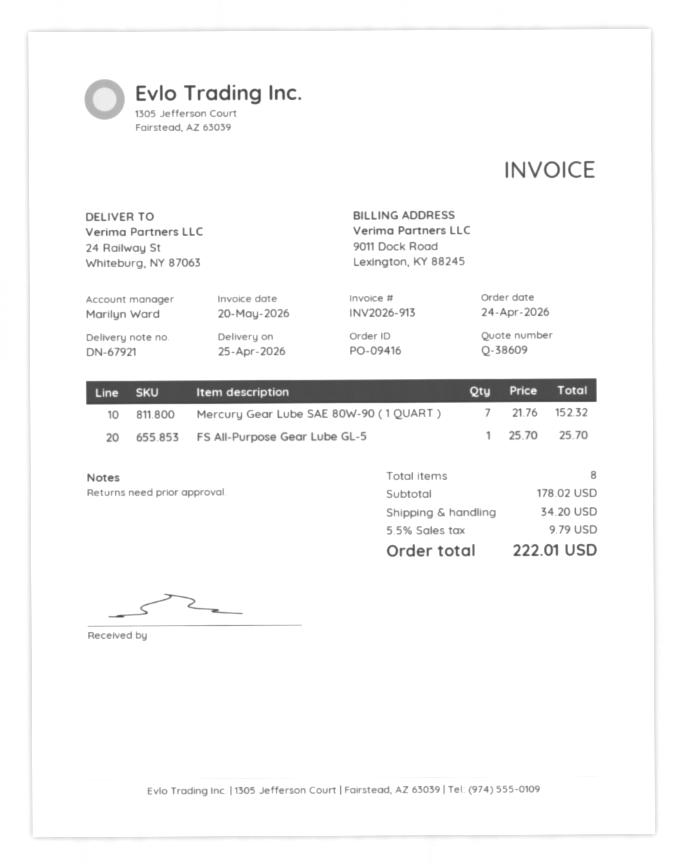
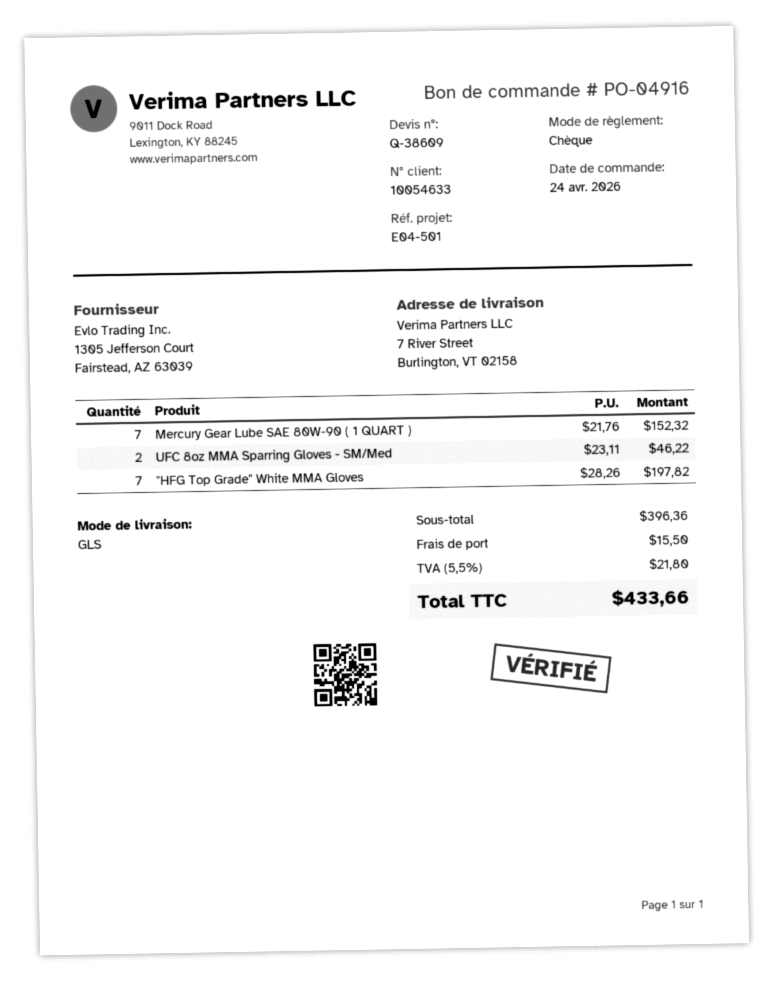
order number: PO-09416 -> PO-04916
ship to: 24 Railway St, Whiteburg, NY 87063 -> 7 River Street, Burlington, VT 02158
FS All-Purpose Gear Lube GL-5: 1 x 25.70 = 25.70 -> none
UFC 8oz MMA Sparring Gloves - SM/Med: none -> 2 x 23.11 = 46.22
"HFG Top Grade" White MMA Gloves: none -> 7 x 28.26 = 197.82
subtotal: 178.02 -> 396.36
shipping: 34.20 -> 15.50
tax: 5.5% = 9.79 -> 5.5% = 21.80
total: 222.01 -> 433.66

